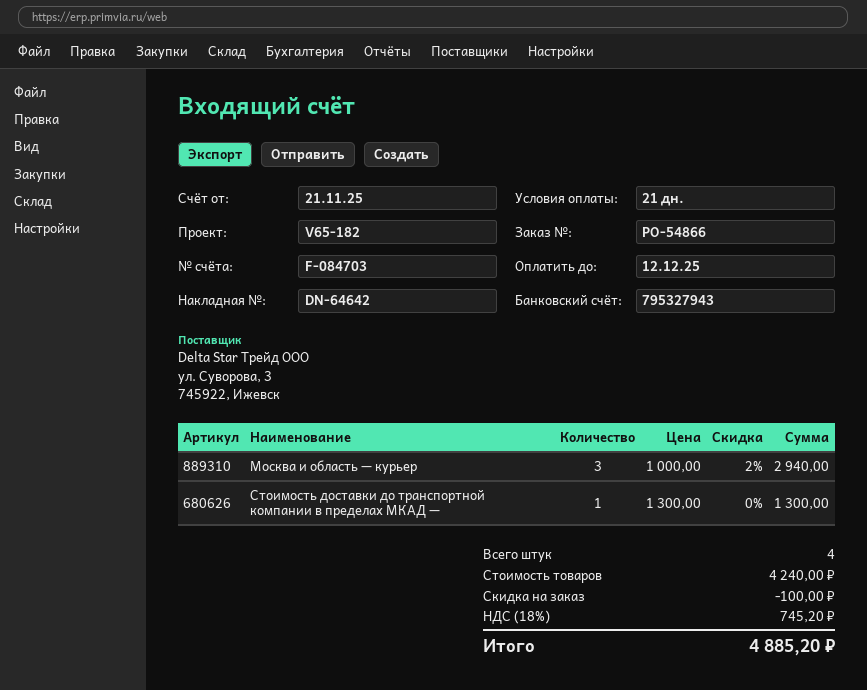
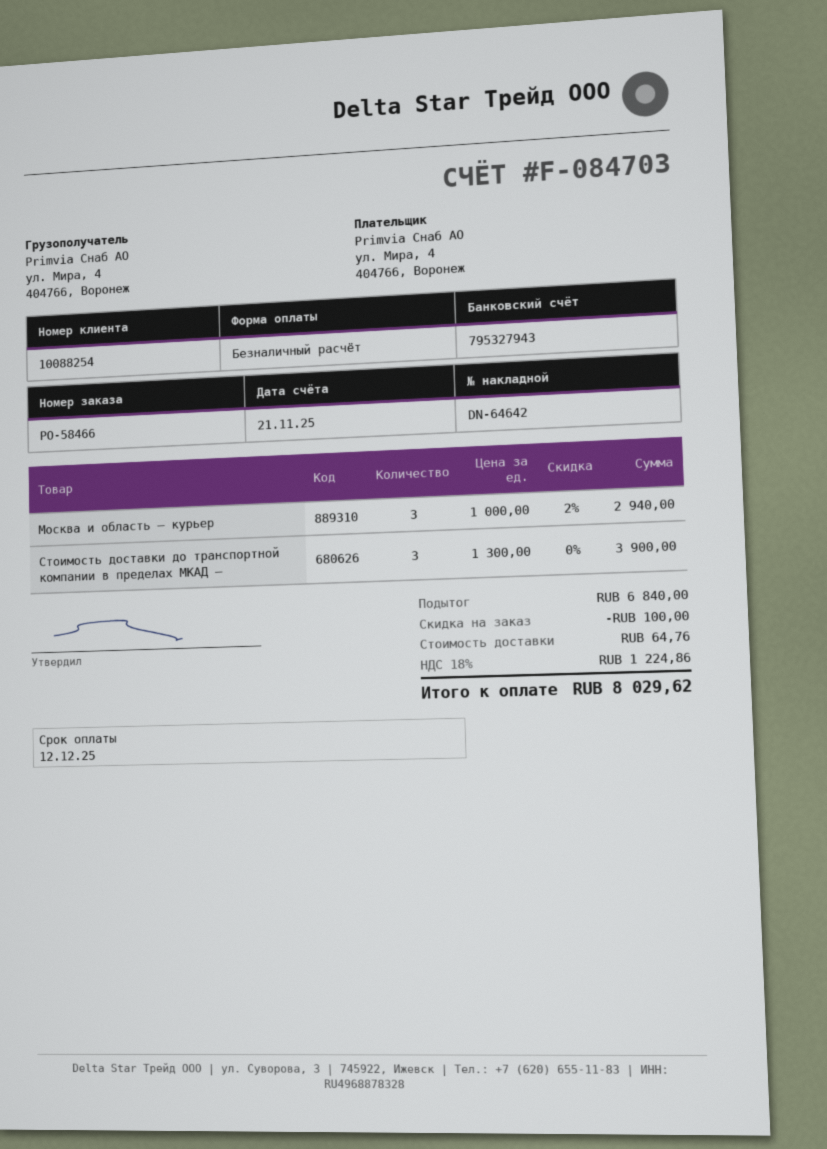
order number: PO-54866 -> PO-58466
Стоимость доставки до транспортной компании в пределах МКАД —: 1 x 1300.00 = 1300.00 -> 3 x 1300.00 = 3900.00
subtotal: 4240.00 -> 6840.00
shipping: none -> 64.76
tax: 18% = 745.20 -> 18% = 1224.86
total: 4885.20 -> 8029.62

